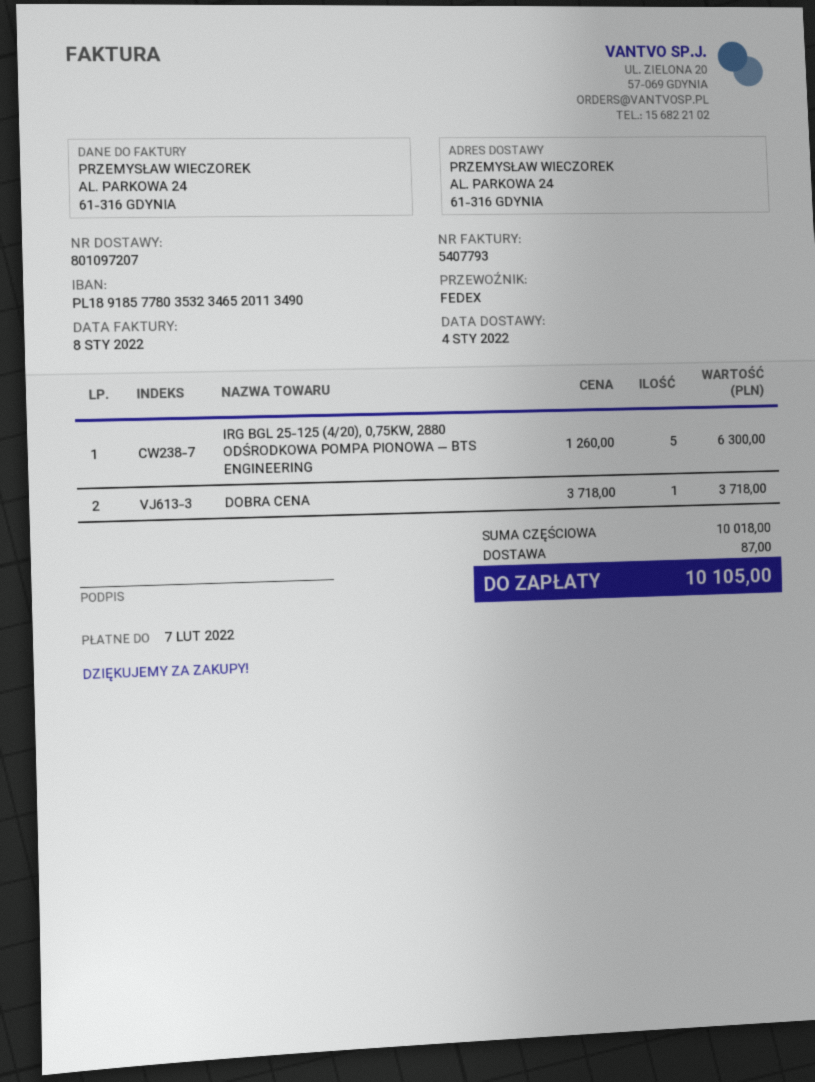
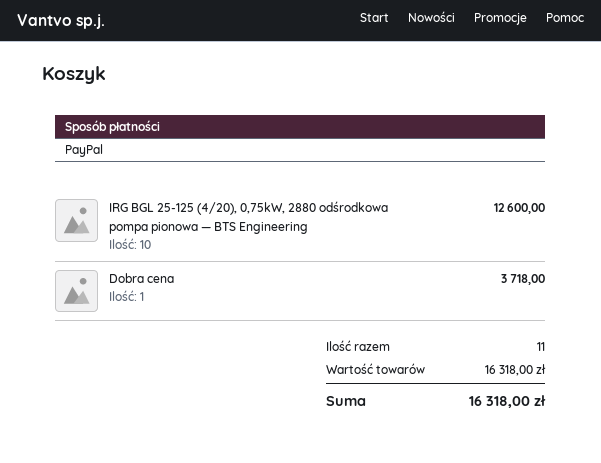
IRG BGL 25-125 (4/20), 0,75KW, 2880 ODŚRODKOWA POMPA PIONOWA — BTS ENGINEERING: 5 for 6300.00 -> 10 for 12600.00
subtotal: 10018.00 -> 16318.00
shipping: 87.00 -> none
total: 10105.00 -> 16318.00

